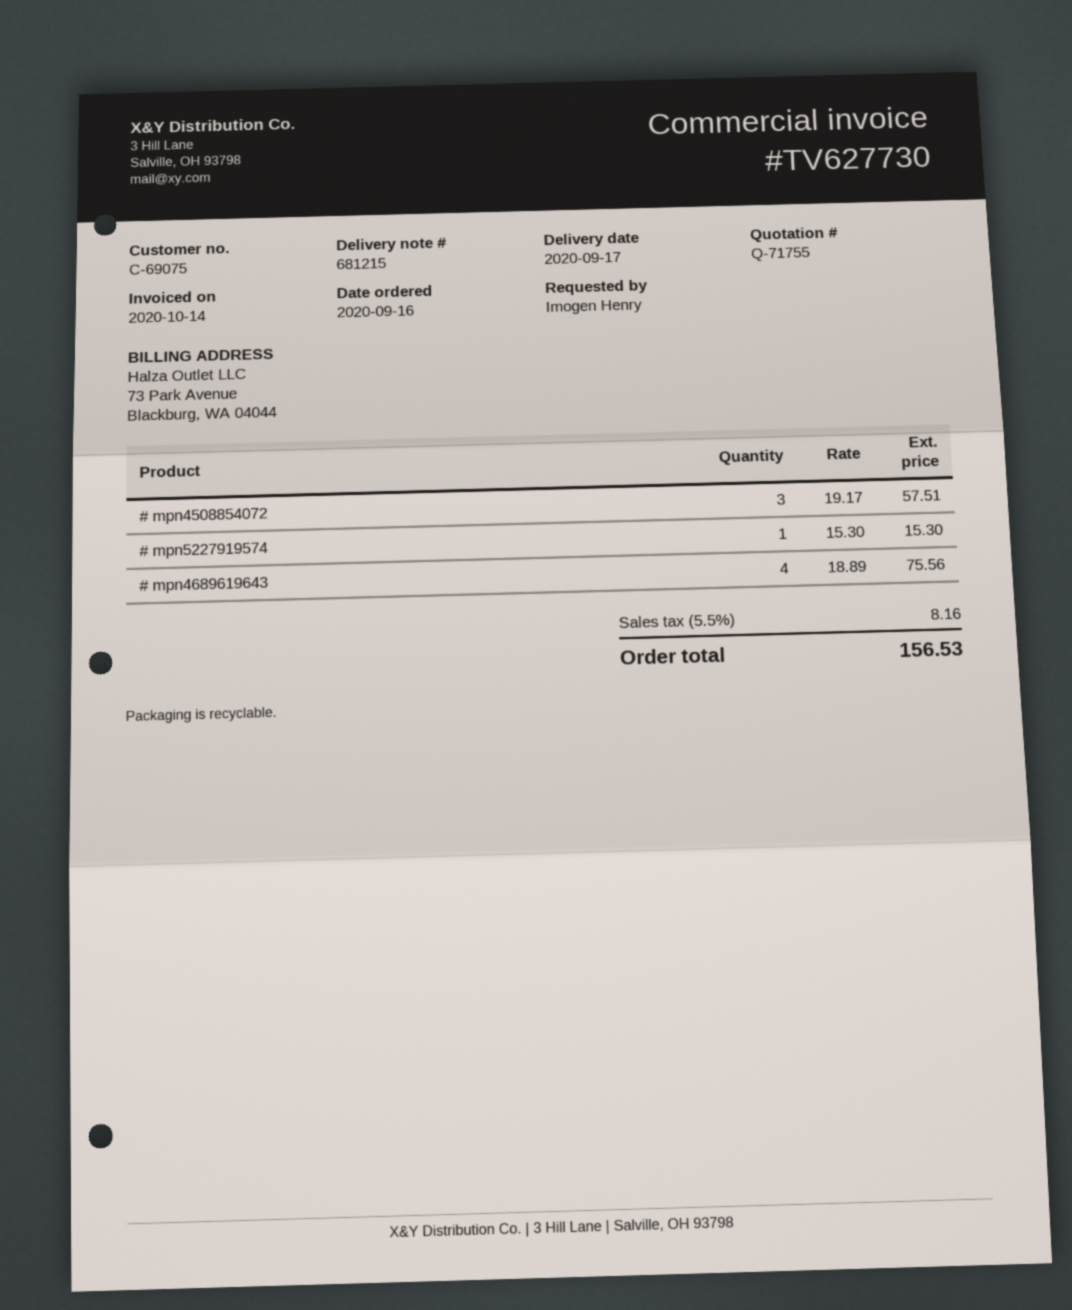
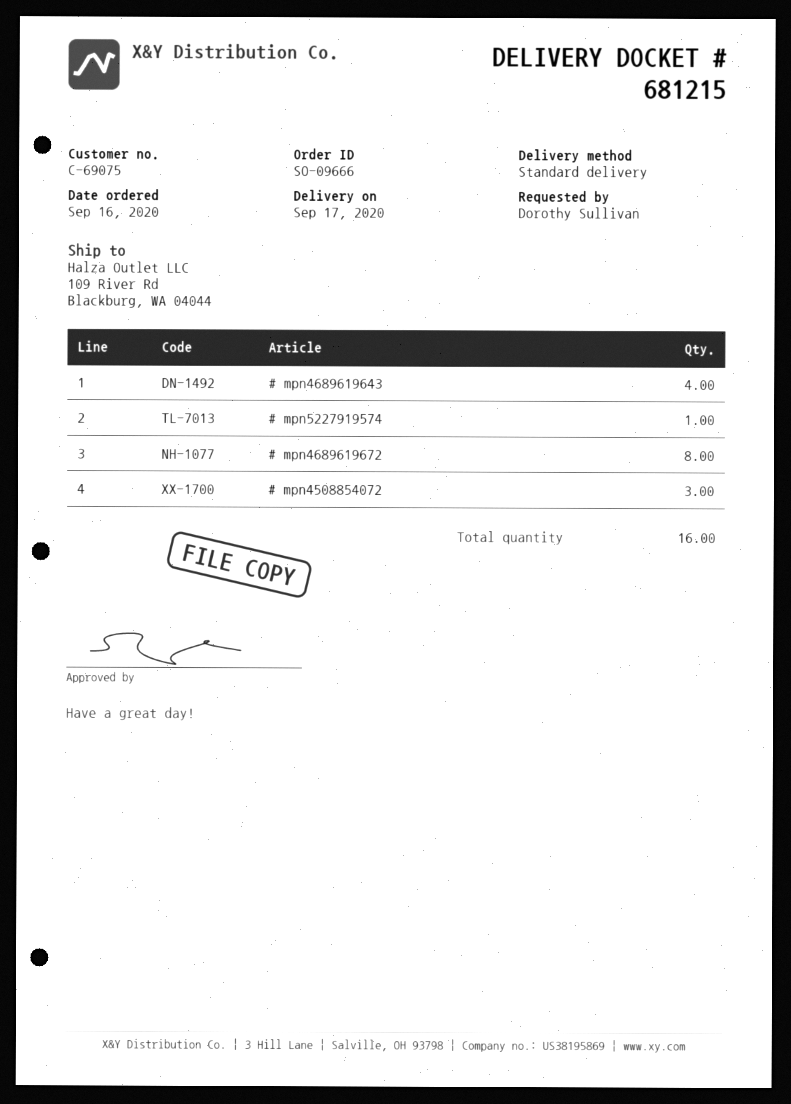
ordered by: Imogen Henry -> Dorothy Sullivan
# mpn4689619672: none -> 8

